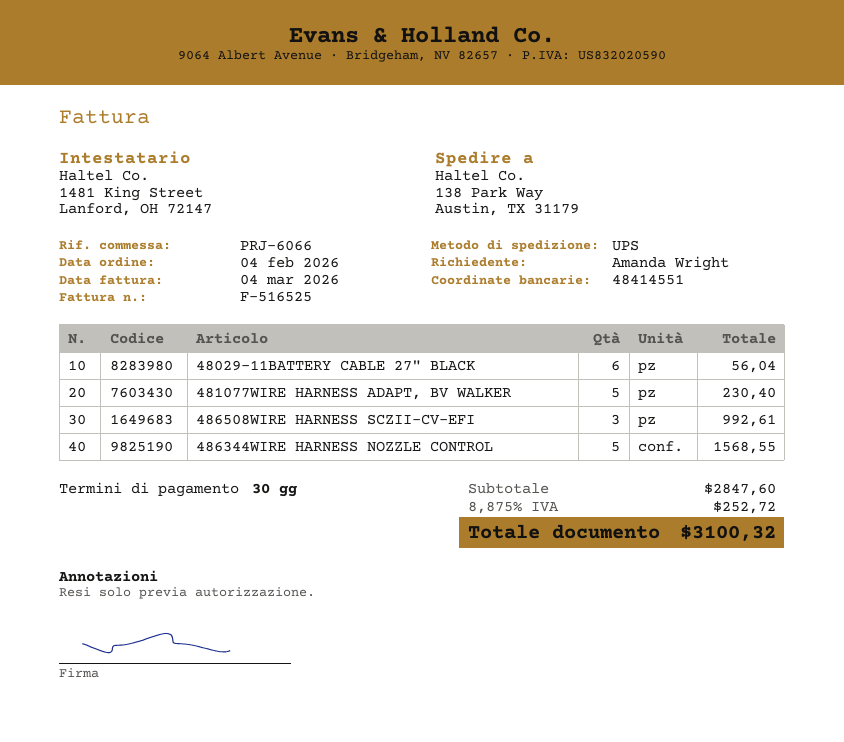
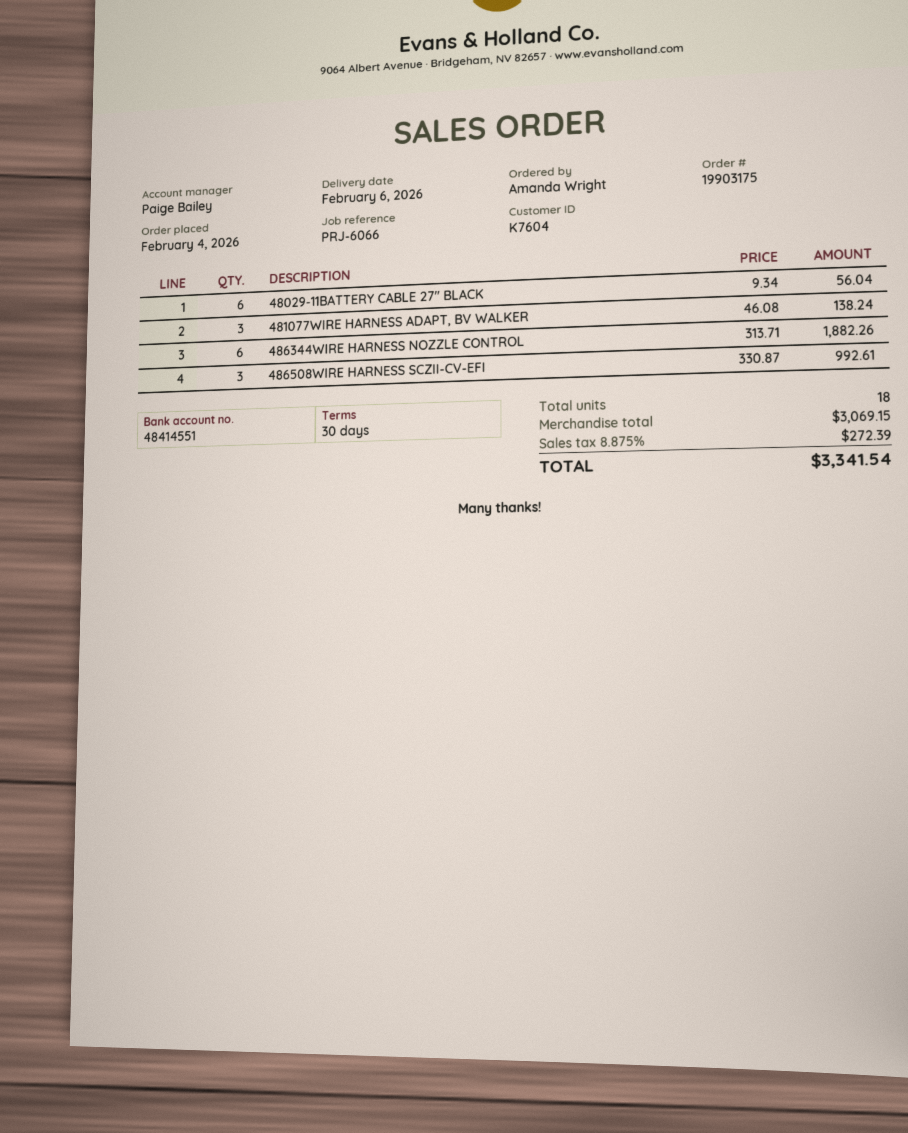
481077WIRE HARNESS ADAPT, BV WALKER: 5 for 230.40 -> 3 for 138.24
486344WIRE HARNESS NOZZLE CONTROL: 5 for 1568.55 -> 6 for 1882.26
subtotal: 2847.60 -> 3069.15
tax: 8.875% = 252.72 -> 8.875% = 272.39
total: 3100.32 -> 3341.54

